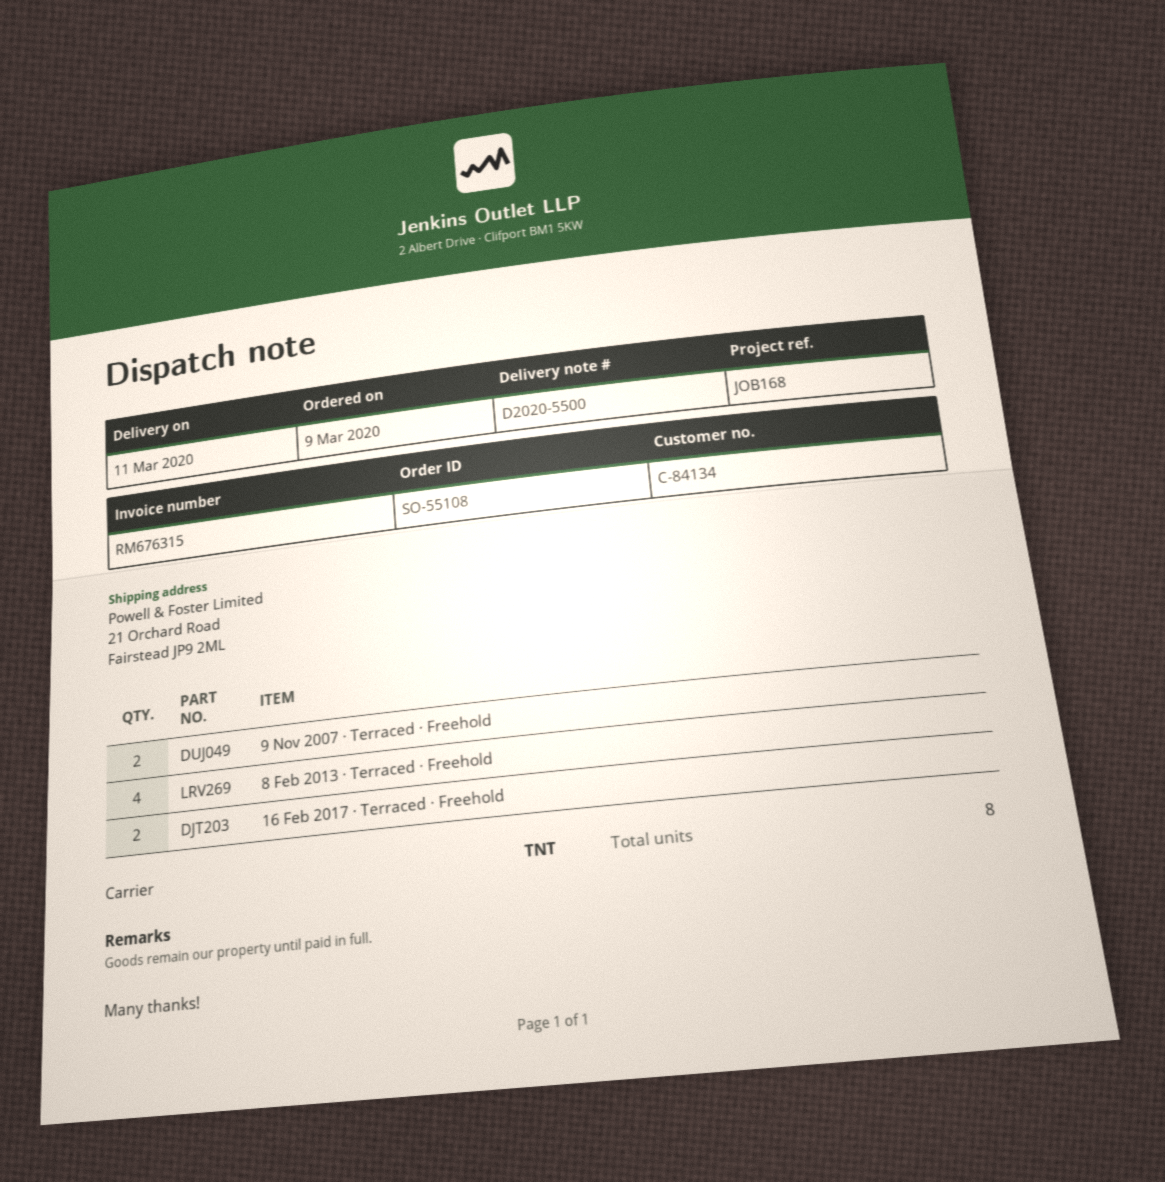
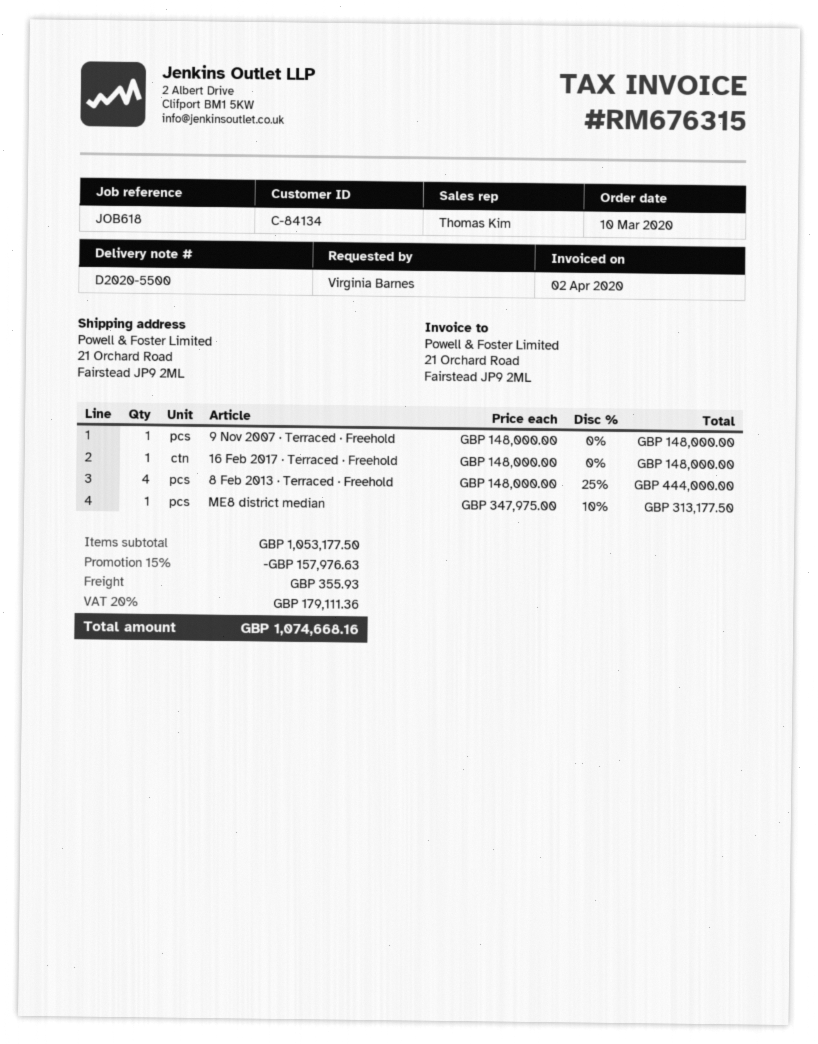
order date: 2020-03-09 -> 2020-03-10
reference: JOB168 -> JOB618
9 Nov 2007 · Terraced · Freehold: 2 -> 1
16 Feb 2017 · Terraced · Freehold: 2 -> 1
ME8 district median: none -> 1

